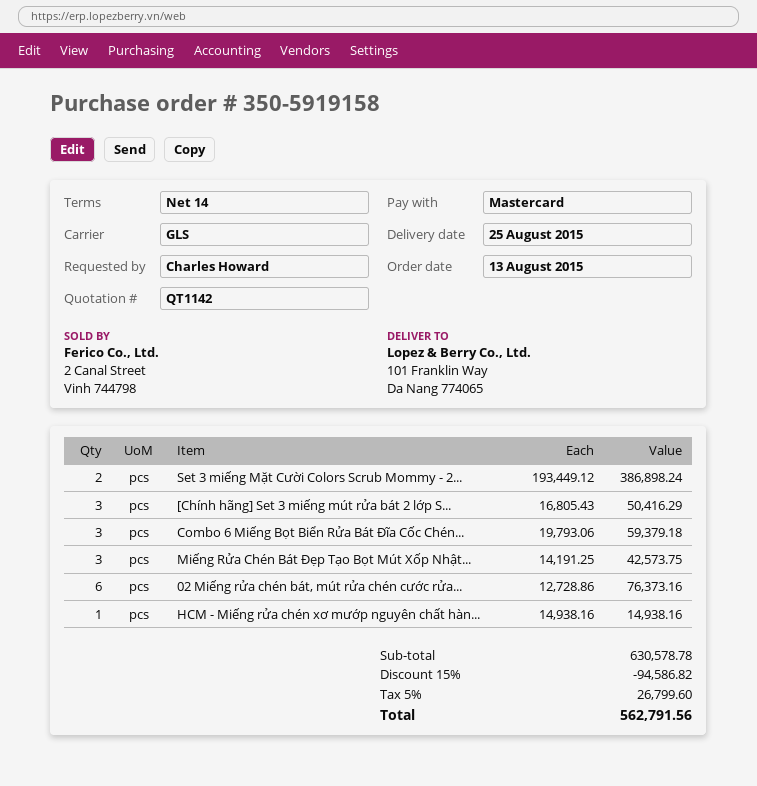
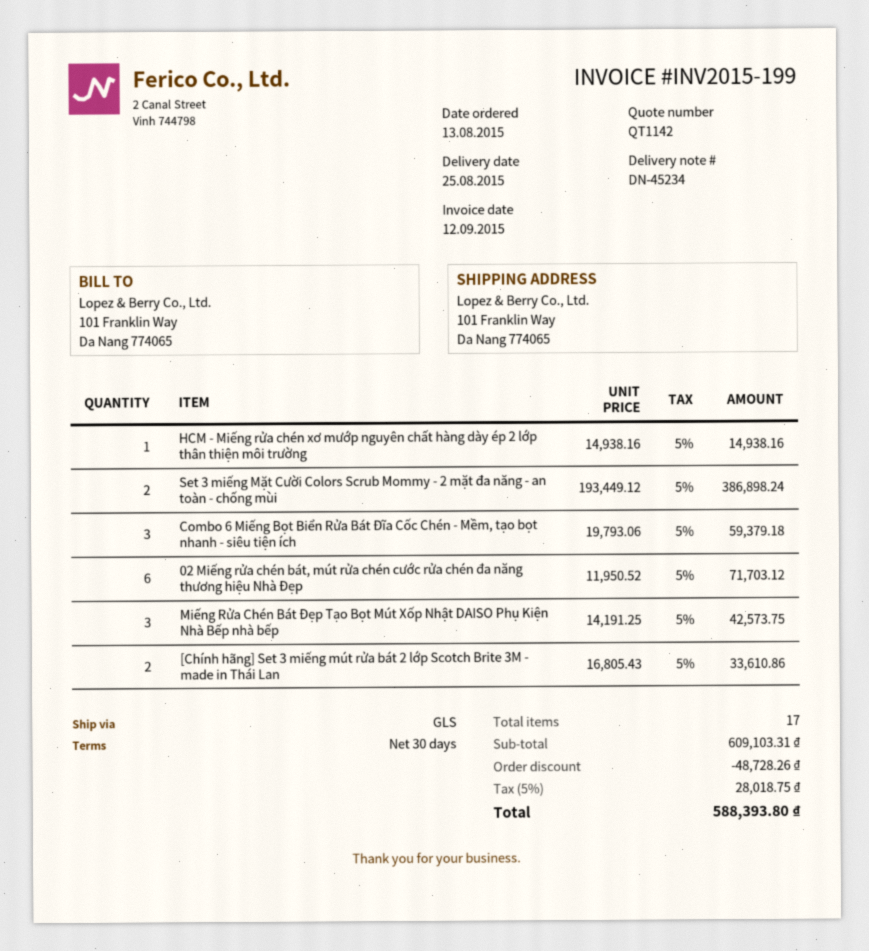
payment terms: 14 days -> 30 days
[Chính hãng] Set 3 miếng mút rửa bát 2 lớp S...: 3 x 16805.43 = 50416.29 -> 2 x 16805.43 = 33610.86
02 Miếng rửa chén bát, mút rửa chén cước rửa...: 6 x 12728.86 = 76373.16 -> 6 x 11950.52 = 71703.12
subtotal: 630578.78 -> 609103.31
discount: 94586.82 -> 48728.26
tax: 5% = 26799.60 -> 5% = 28018.75
total: 562791.56 -> 588393.80

